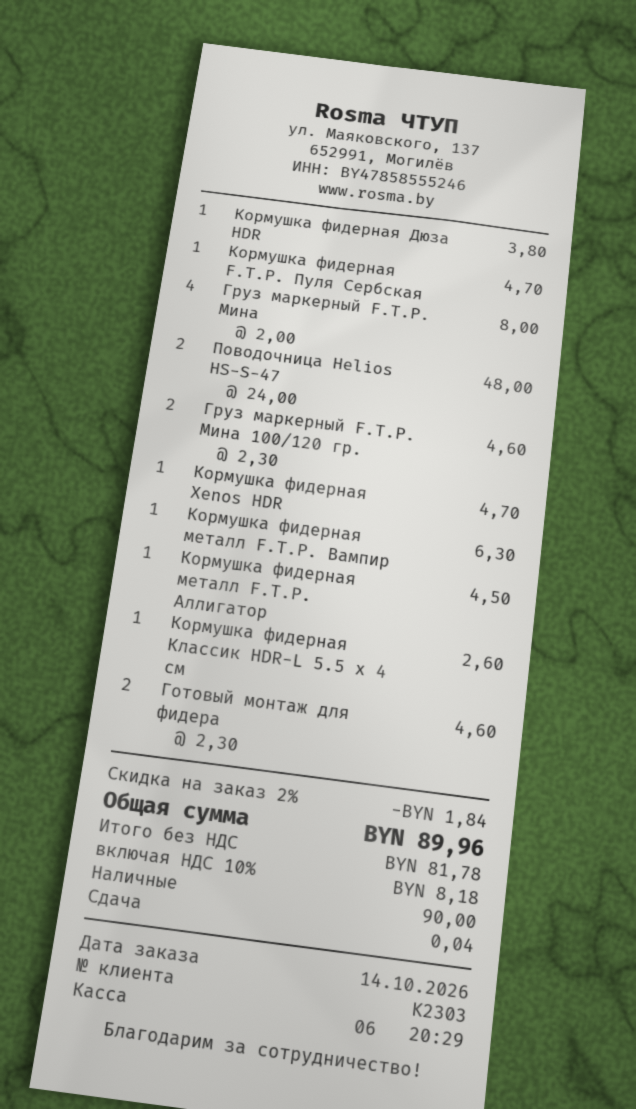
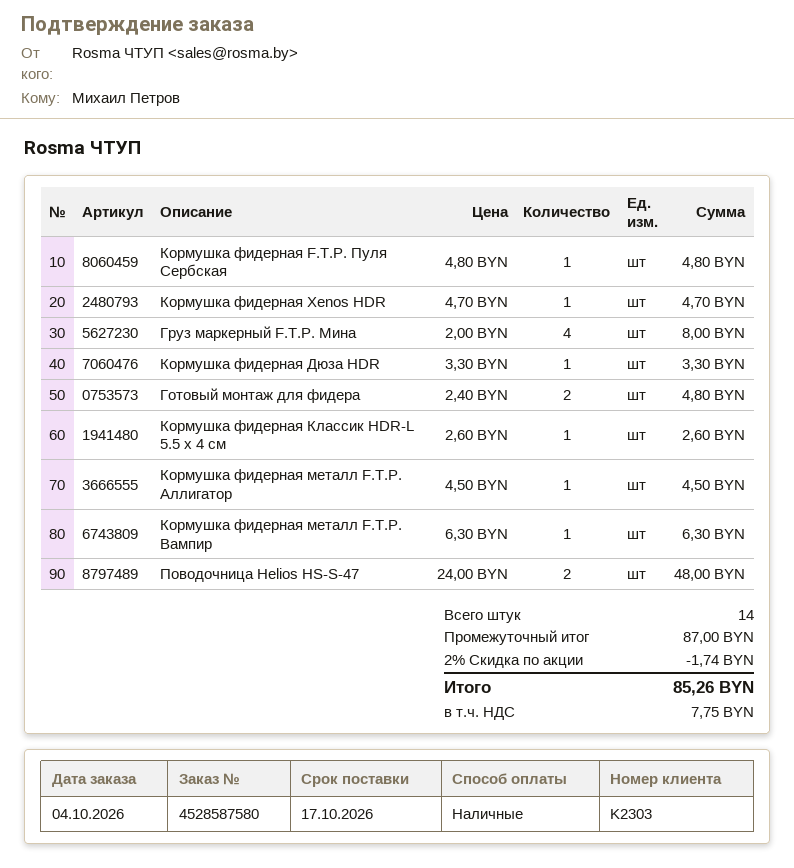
order date: 2026-10-14 -> 2026-10-04
Кормушка фидерная Дюза HDR: 1 x 3.80 = 3.80 -> 1 x 3.30 = 3.30
Кормушка фидерная F.T.P. Пуля Сербская: 1 x 4.70 = 4.70 -> 1 x 4.80 = 4.80
Груз маркерный F.T.P. Мина 100/120 гр.: 2 x 2.30 = 4.60 -> none
Готовый монтаж для фидера: 2 x 2.30 = 4.60 -> 2 x 2.40 = 4.80
discount: 2% = 1.84 -> 2% = 1.74
tax: 8.18 -> 7.75
total: 89.96 -> 85.26

